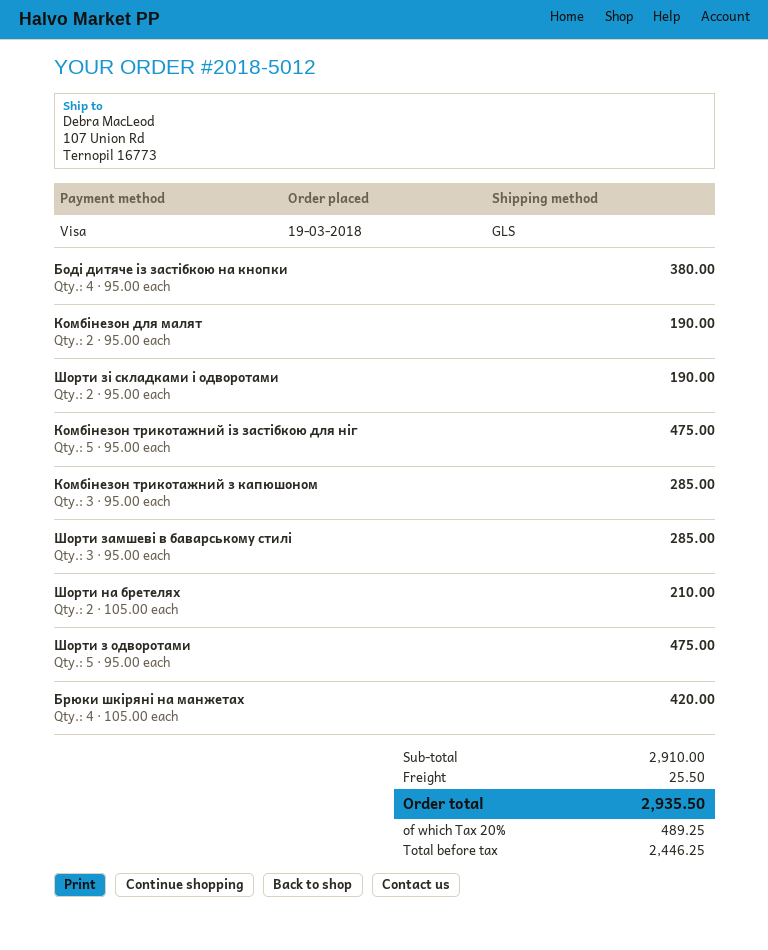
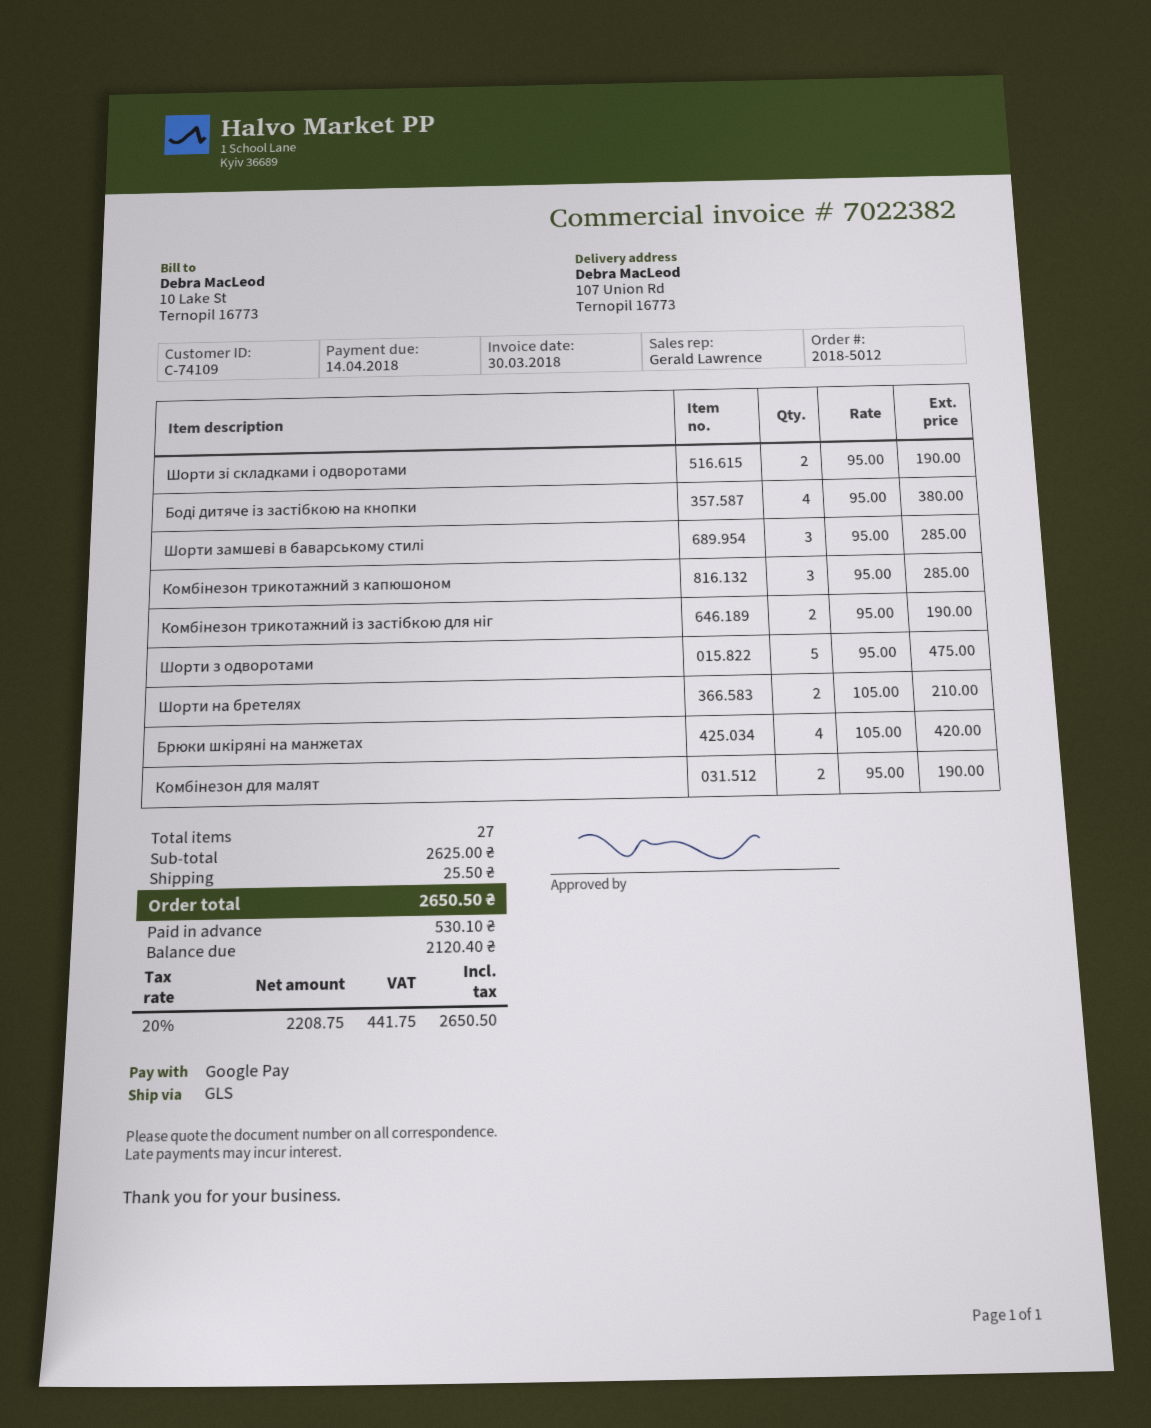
payment method: Visa -> Google Pay
Комбінезон трикотажний із застібкою для ніг: 5 x 95.00 = 475.00 -> 2 x 95.00 = 190.00
subtotal: 2910.00 -> 2625.00
net: 2446.25 -> 2208.75
tax: 20% = 489.25 -> 20% = 441.75
total: 2935.50 -> 2650.50

